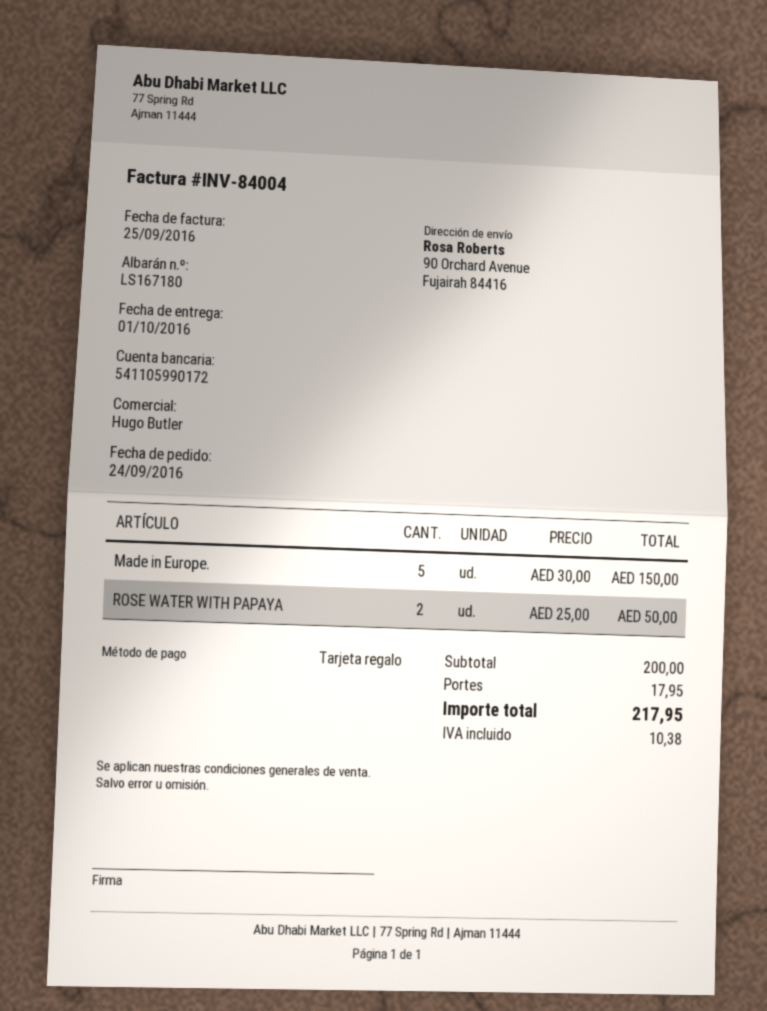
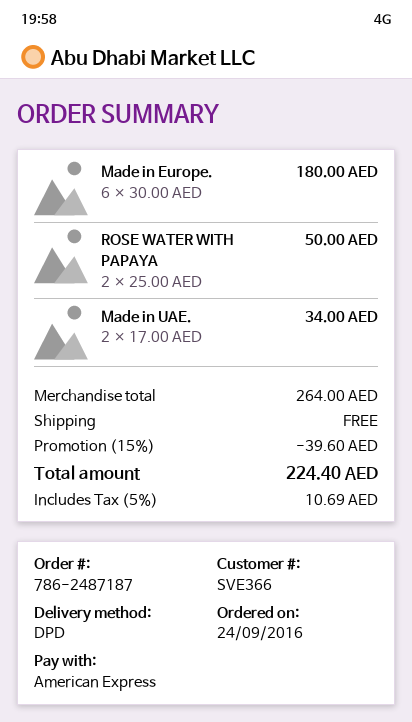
payment method: gift card -> American Express
Made in Europe.: 5 x 30.00 = 150.00 -> 6 x 30.00 = 180.00
Made in UAE.: none -> 2 x 17.00 = 34.00
subtotal: 200.00 -> 264.00
discount: none -> 15% = 39.60
shipping: 17.95 -> 0.00
tax: 10.38 -> 10.69
total: 217.95 -> 224.40

